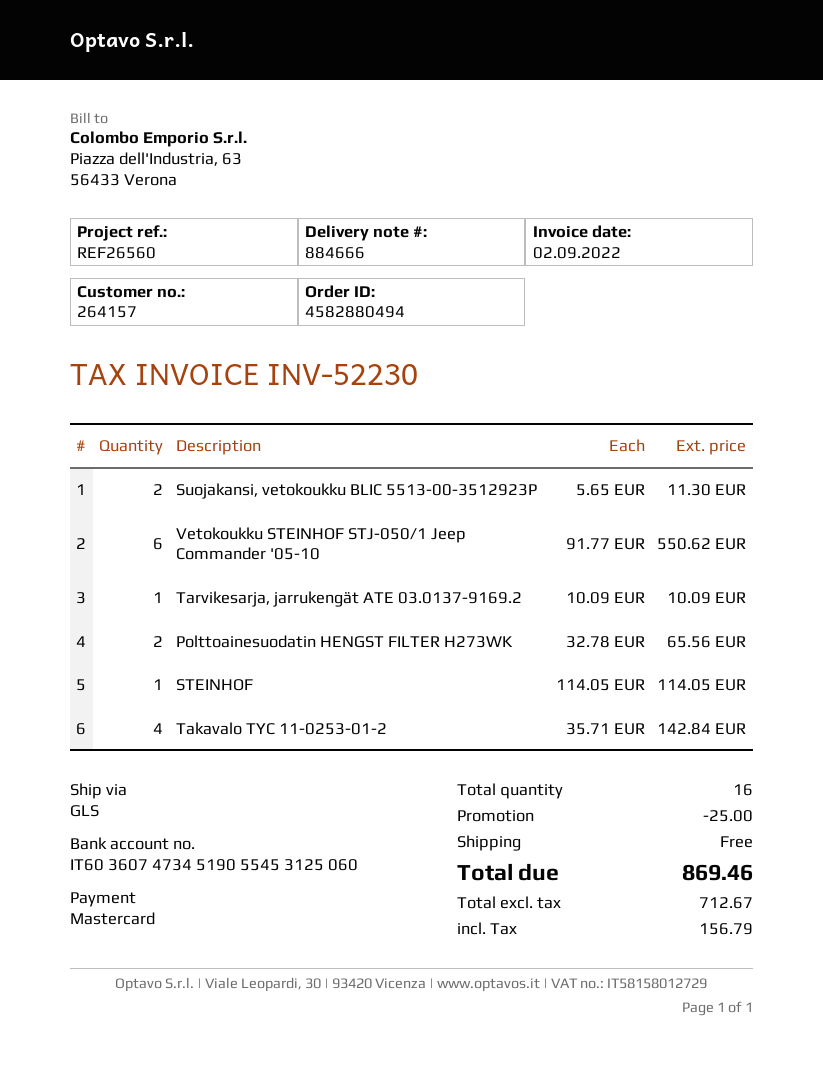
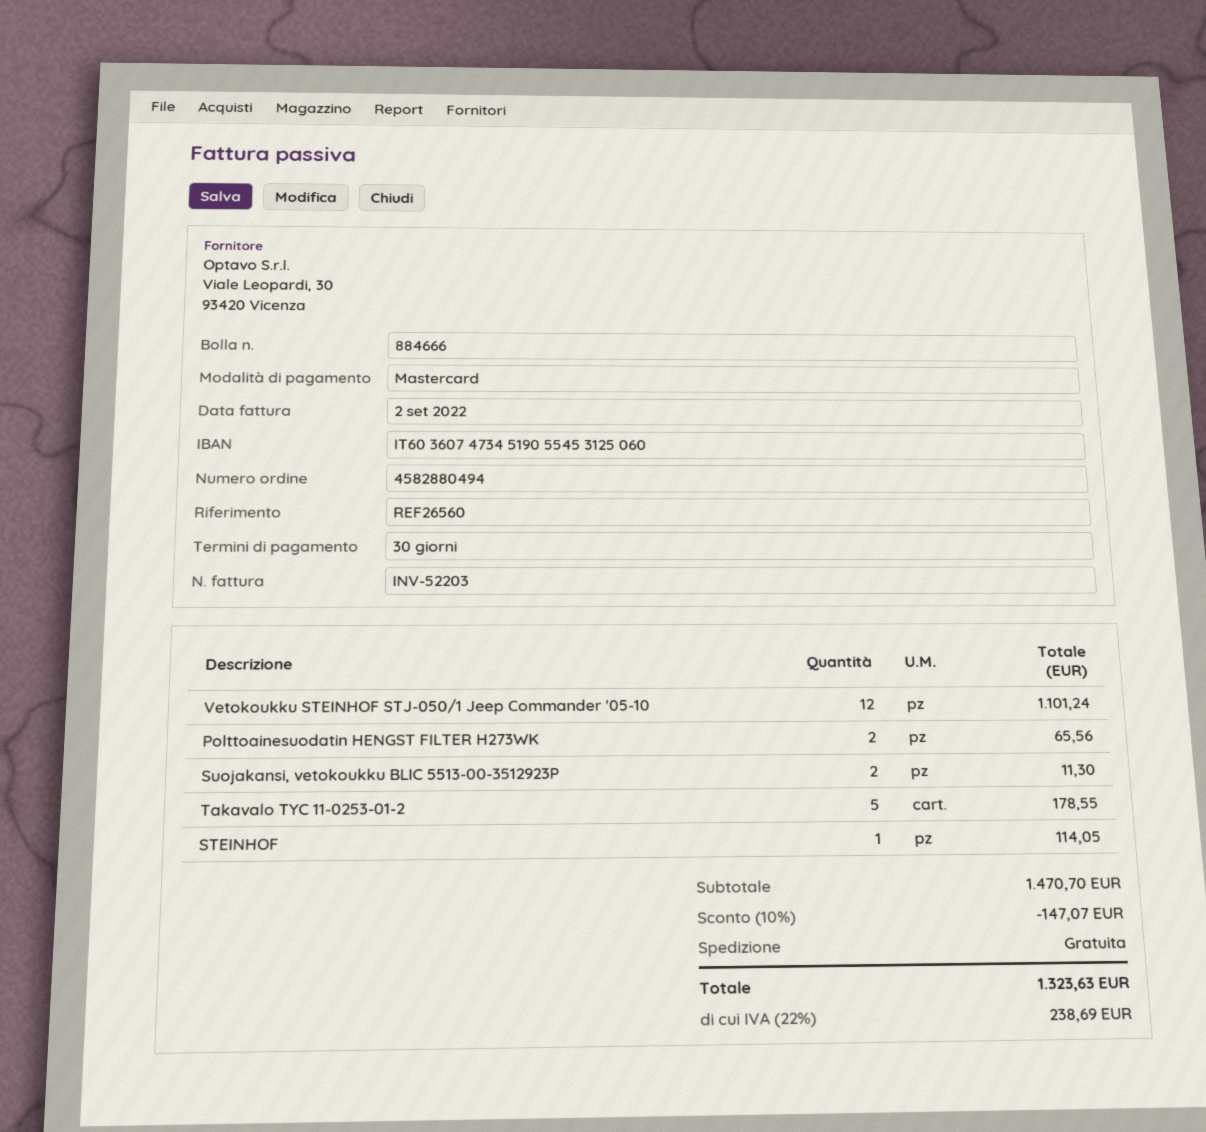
invoice number: INV-52230 -> INV-52203
Vetokoukku STEINHOF STJ-050/1 Jeep Commander '05-10: 6 for 550.62 -> 12 for 1101.24
Tarvikesarja, jarrukengät ATE 03.0137-9169.2: 1 for 10.09 -> none
Takavalo TYC 11-0253-01-2: 4 for 142.84 -> 5 for 178.55
discount: 25.00 -> 147.07
tax: 156.79 -> 238.69
total: 869.46 -> 1323.63

